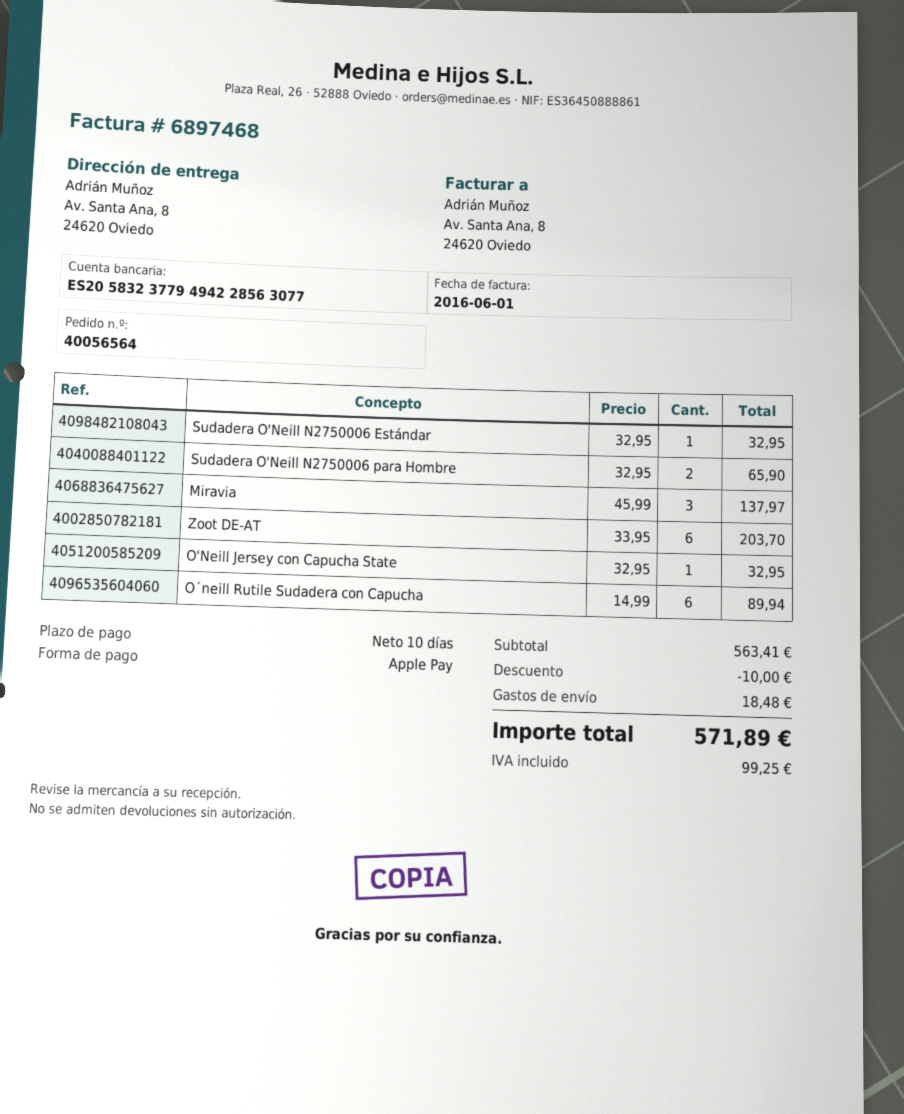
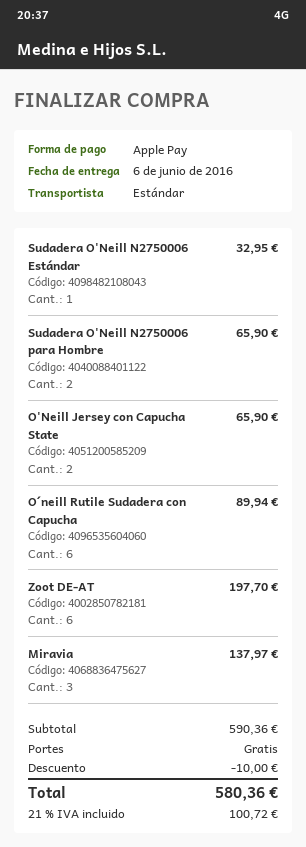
Zoot DE-AT: 6 for 203.70 -> 6 for 197.70
O'Neill Jersey con Capucha State: 1 for 32.95 -> 2 for 65.90
subtotal: 563.41 -> 590.36
shipping: 18.48 -> 0.00
tax: 99.25 -> 100.72
total: 571.89 -> 580.36

